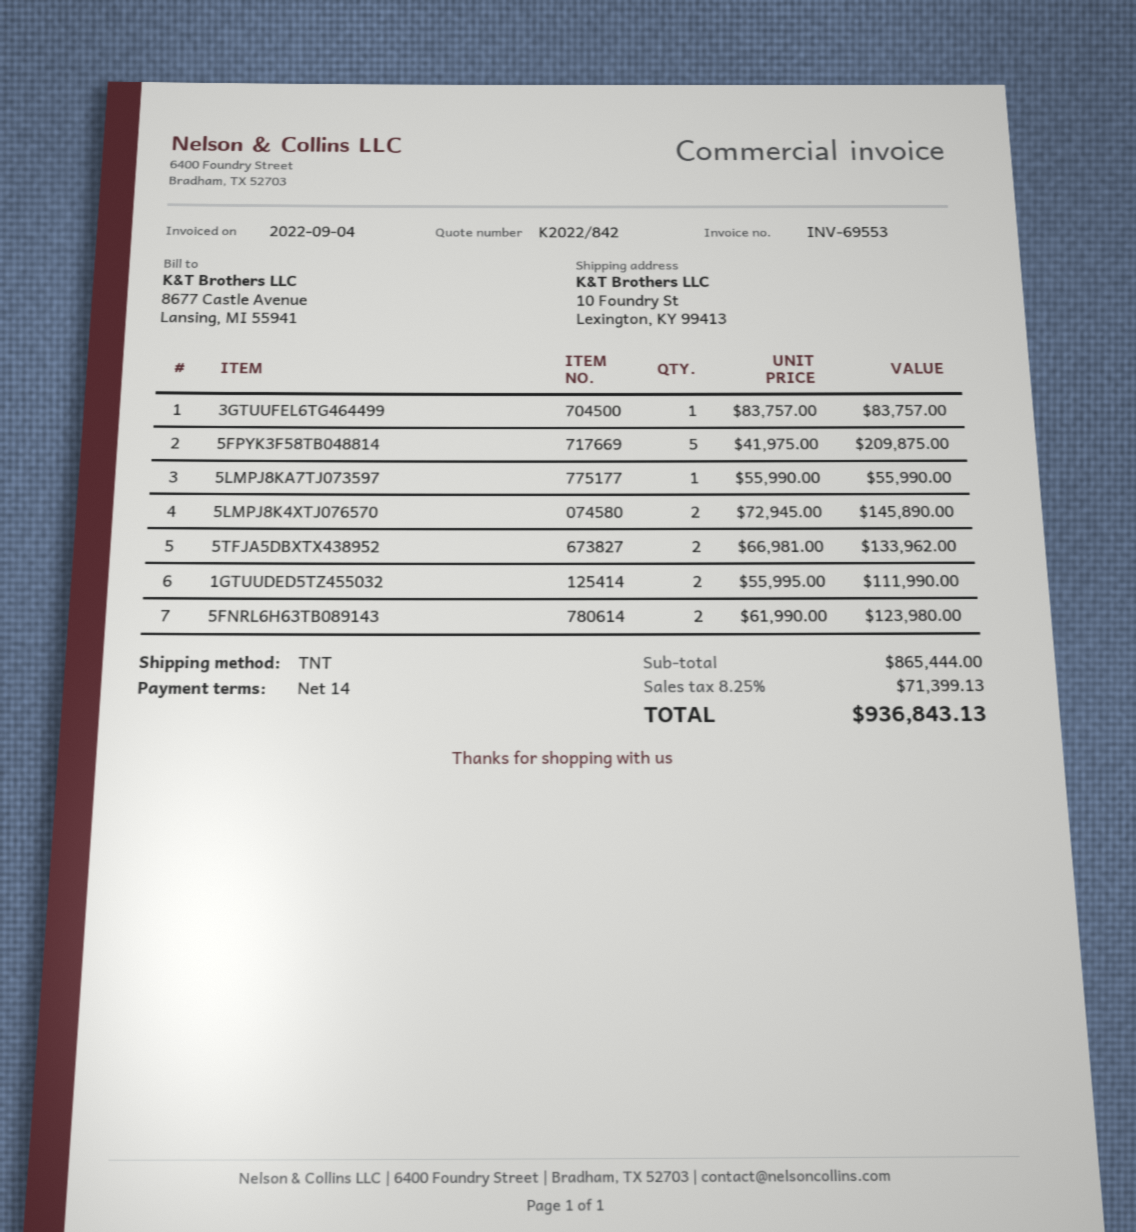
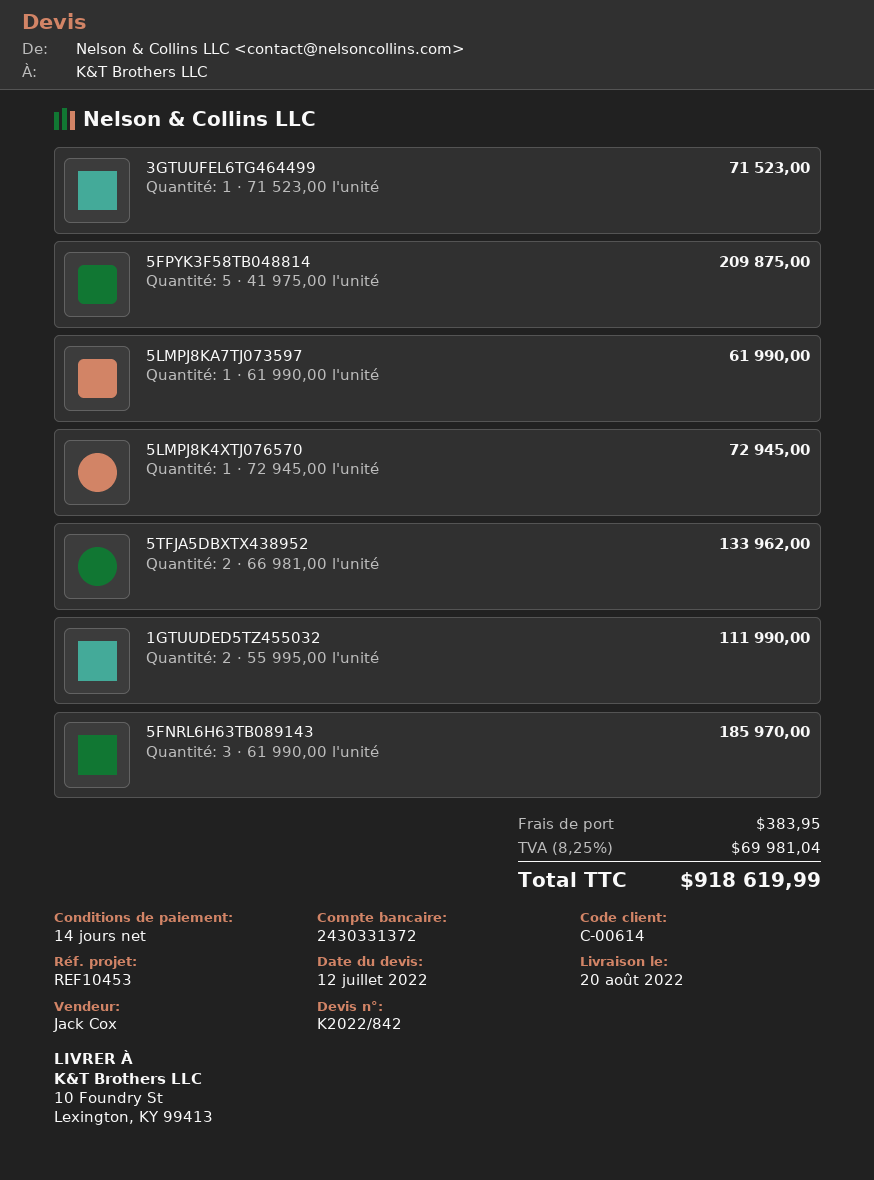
3GTUUFEL6TG464499: 1 x 83757.00 = 83757.00 -> 1 x 71523.00 = 71523.00
5LMPJ8KA7TJ073597: 1 x 55990.00 = 55990.00 -> 1 x 61990.00 = 61990.00
5LMPJ8K4XTJ076570: 2 x 72945.00 = 145890.00 -> 1 x 72945.00 = 72945.00
5FNRL6H63TB089143: 2 x 61990.00 = 123980.00 -> 3 x 61990.00 = 185970.00
shipping: none -> 383.95
tax: 8.25% = 71399.13 -> 8.25% = 69981.04
total: 936843.13 -> 918619.99

